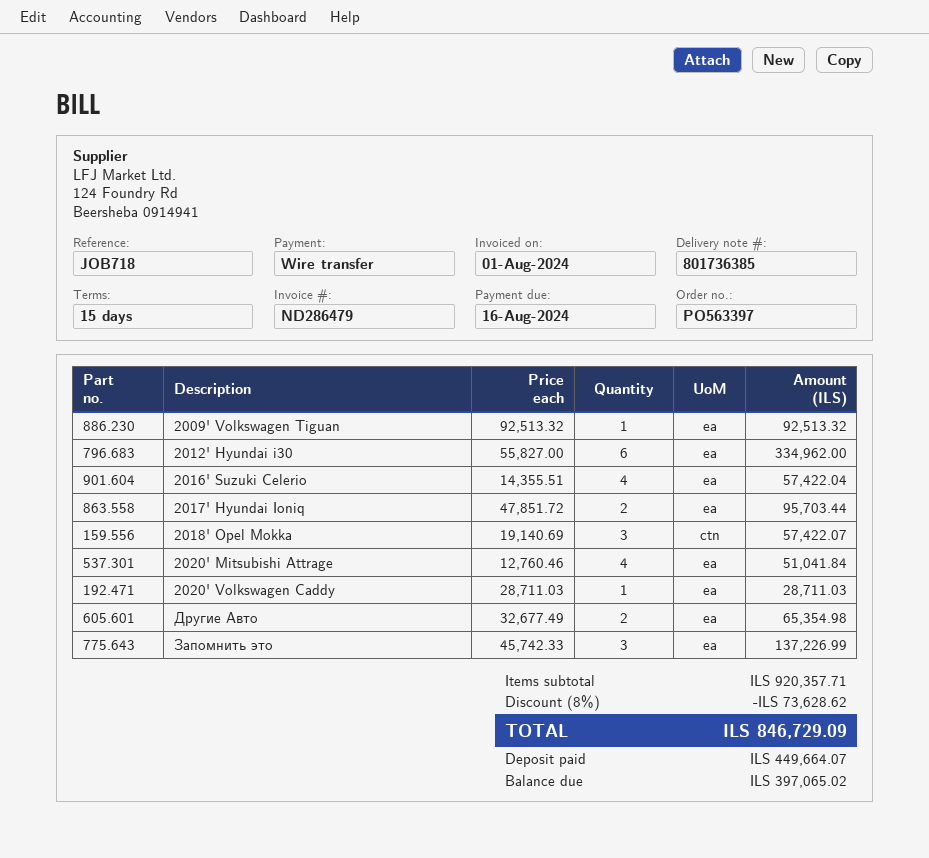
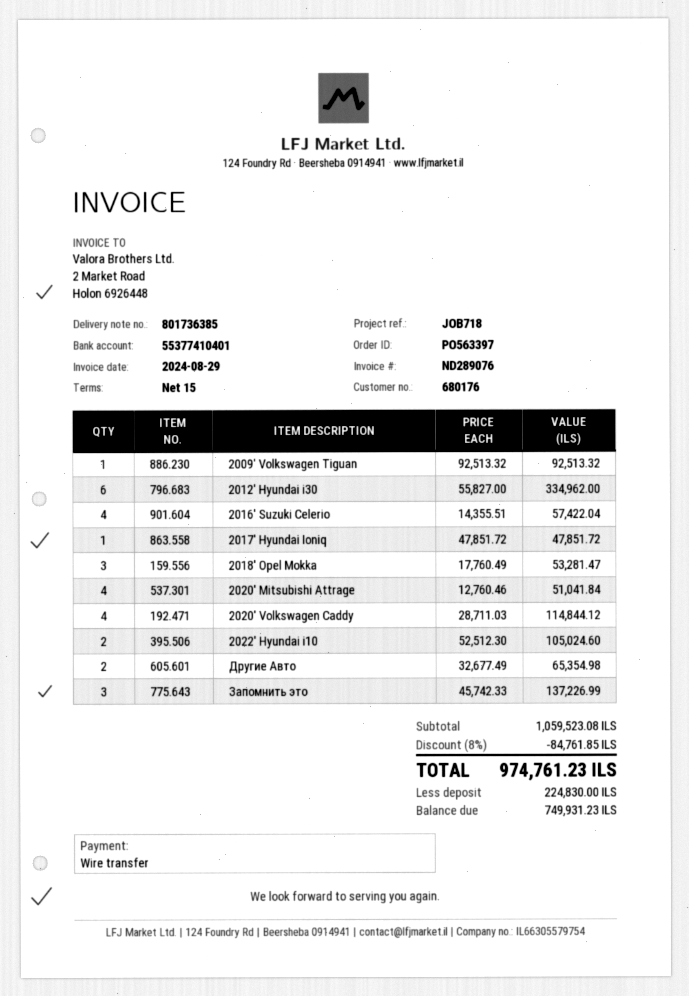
invoice number: ND286479 -> ND289076
invoice date: 2024-08-01 -> 2024-08-29
2017' Hyundai Ioniq: 2 x 47851.72 = 95703.44 -> 1 x 47851.72 = 47851.72
2018' Opel Mokka: 3 x 19140.69 = 57422.07 -> 3 x 17760.49 = 53281.47
2020' Volkswagen Caddy: 1 x 28711.03 = 28711.03 -> 4 x 28711.03 = 114844.12
2022' Hyundai i10: none -> 2 x 52512.30 = 105024.60
subtotal: 920357.71 -> 1059523.08
discount: 8% = 73628.62 -> 8% = 84761.85
total: 846729.09 -> 974761.23
deposit: 449664.07 -> 224830.00
balance: 397065.02 -> 749931.23

